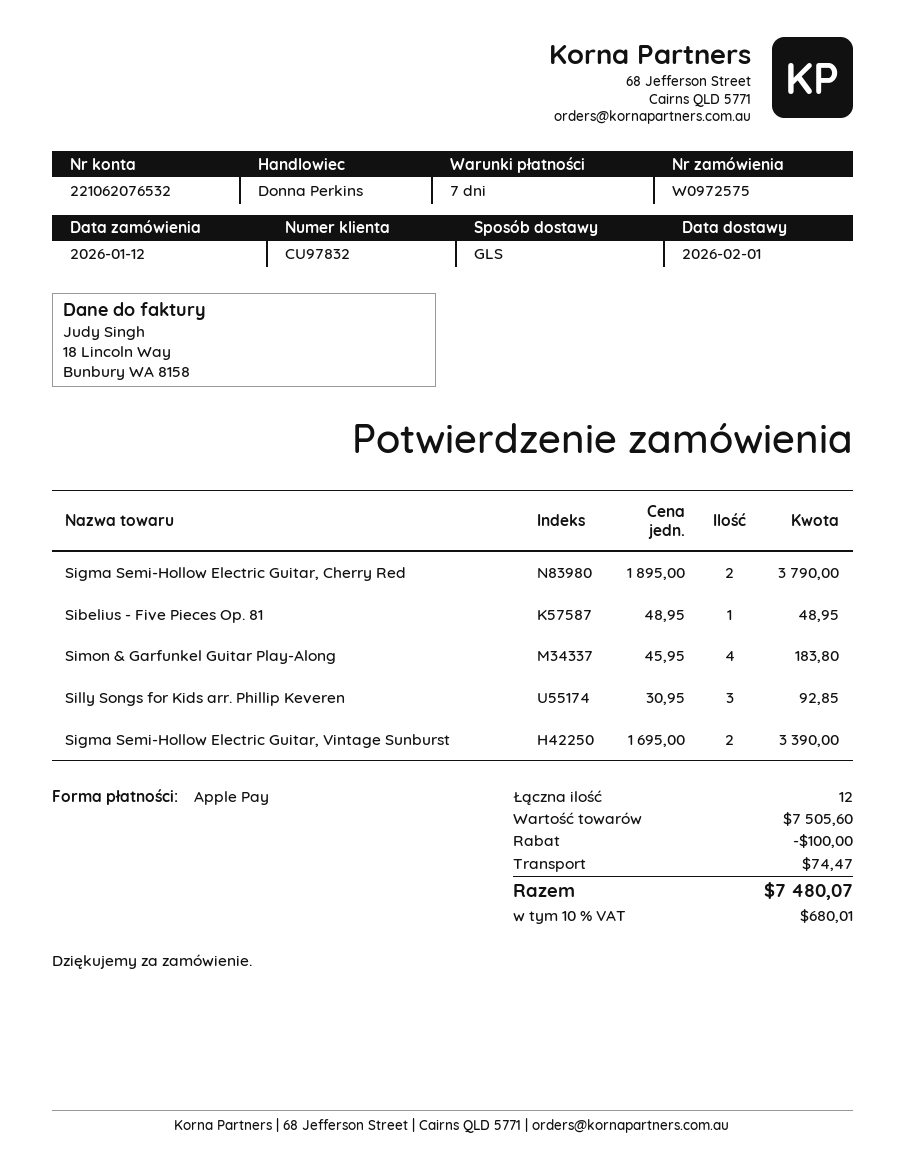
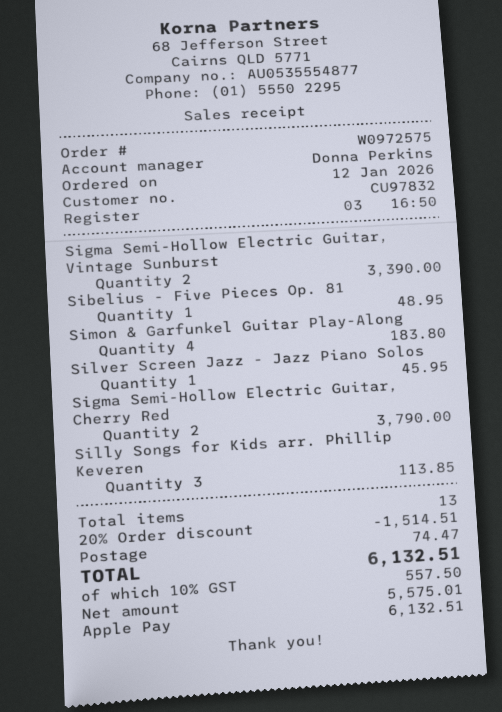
Silly Songs for Kids arr. Phillip Keveren: 3 for 92.85 -> 3 for 113.85
Silver Screen Jazz - Jazz Piano Solos: none -> 1 for 45.95
total quantity: 12 -> 13
discount: 100.00 -> 1514.51
tax: 10% = 680.01 -> 10% = 557.50
total: 7480.07 -> 6132.51

